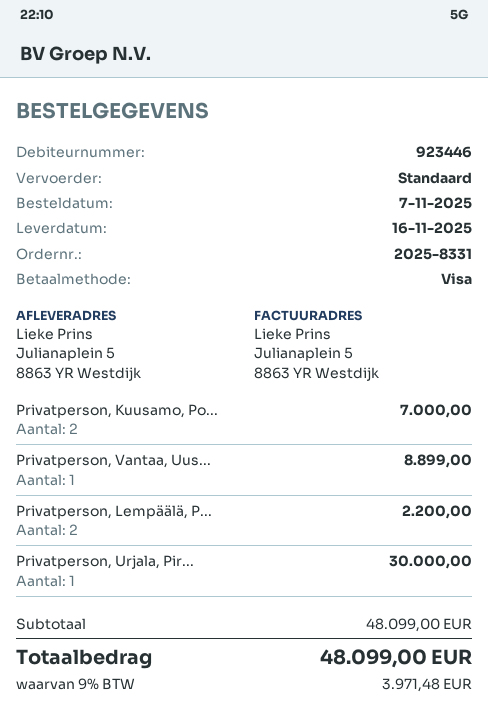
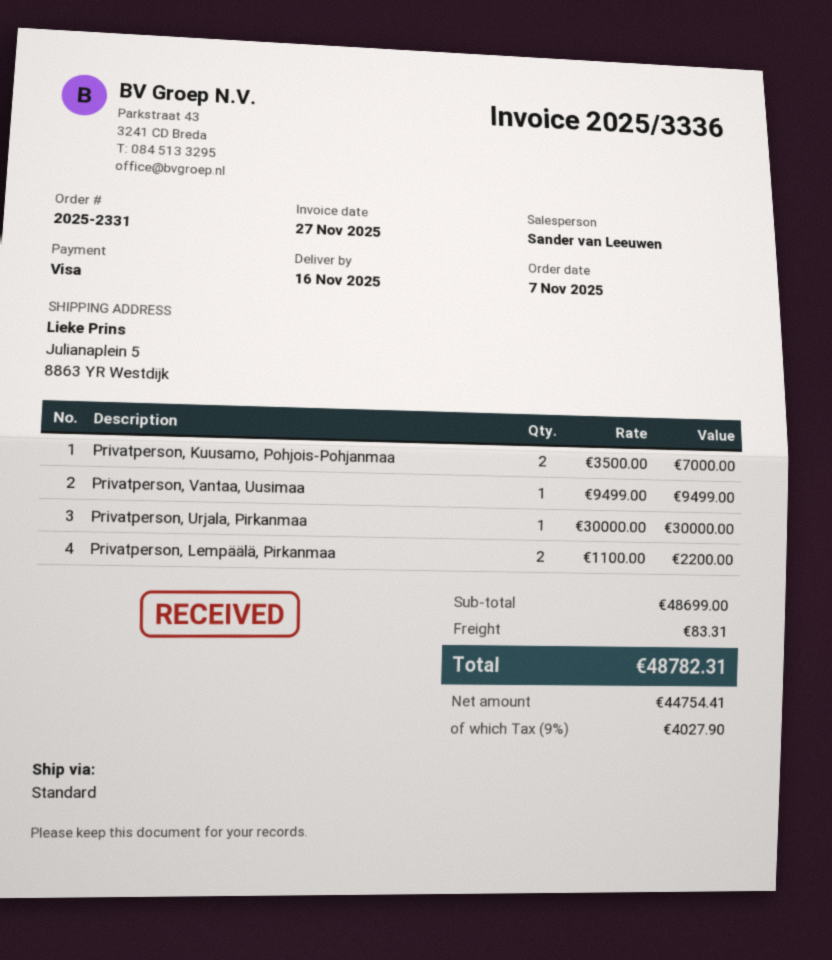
order number: 2025-8331 -> 2025-2331
Privatperson, Vantaa, Uus...: 1 for 8899.00 -> 1 for 9499.00
subtotal: 48099.00 -> 48699.00
shipping: none -> 83.31
tax: 9% = 3971.48 -> 9% = 4027.90
total: 48099.00 -> 48782.31

